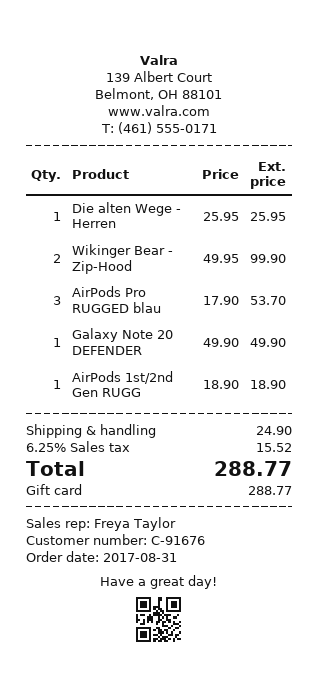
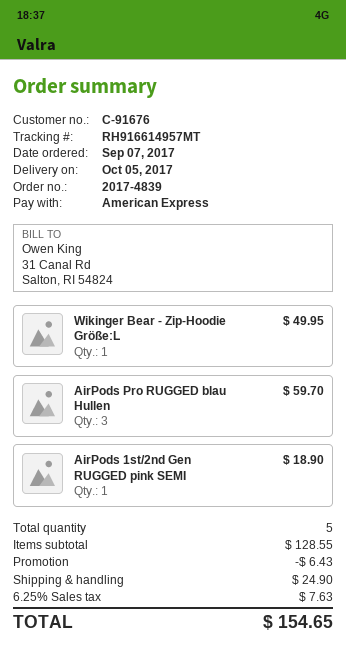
order date: 2017-08-31 -> 2017-09-07
payment method: gift card -> American Express
Die alten Wege - Herren: 1 for 25.95 -> none
Wikinger Bear - Zip-Hood: 2 for 99.90 -> 1 for 49.95
AirPods Pro RUGGED blau: 3 for 53.70 -> 3 for 59.70
Galaxy Note 20 DEFENDER: 1 for 49.90 -> none
discount: none -> 6.43
tax: 6.25% = 15.52 -> 6.25% = 7.63
total: 288.77 -> 154.65

